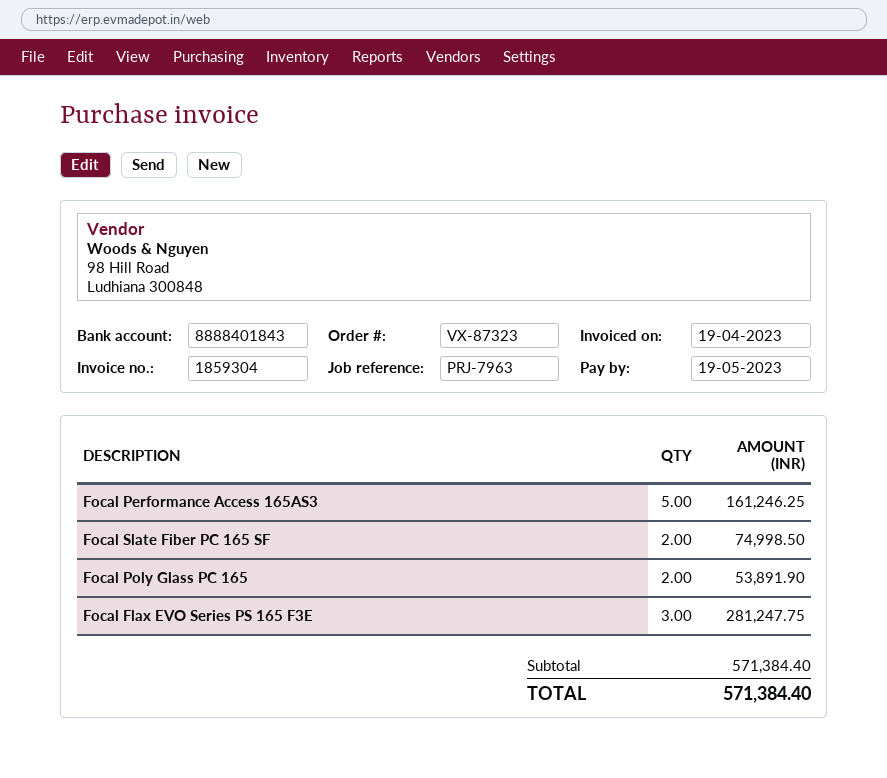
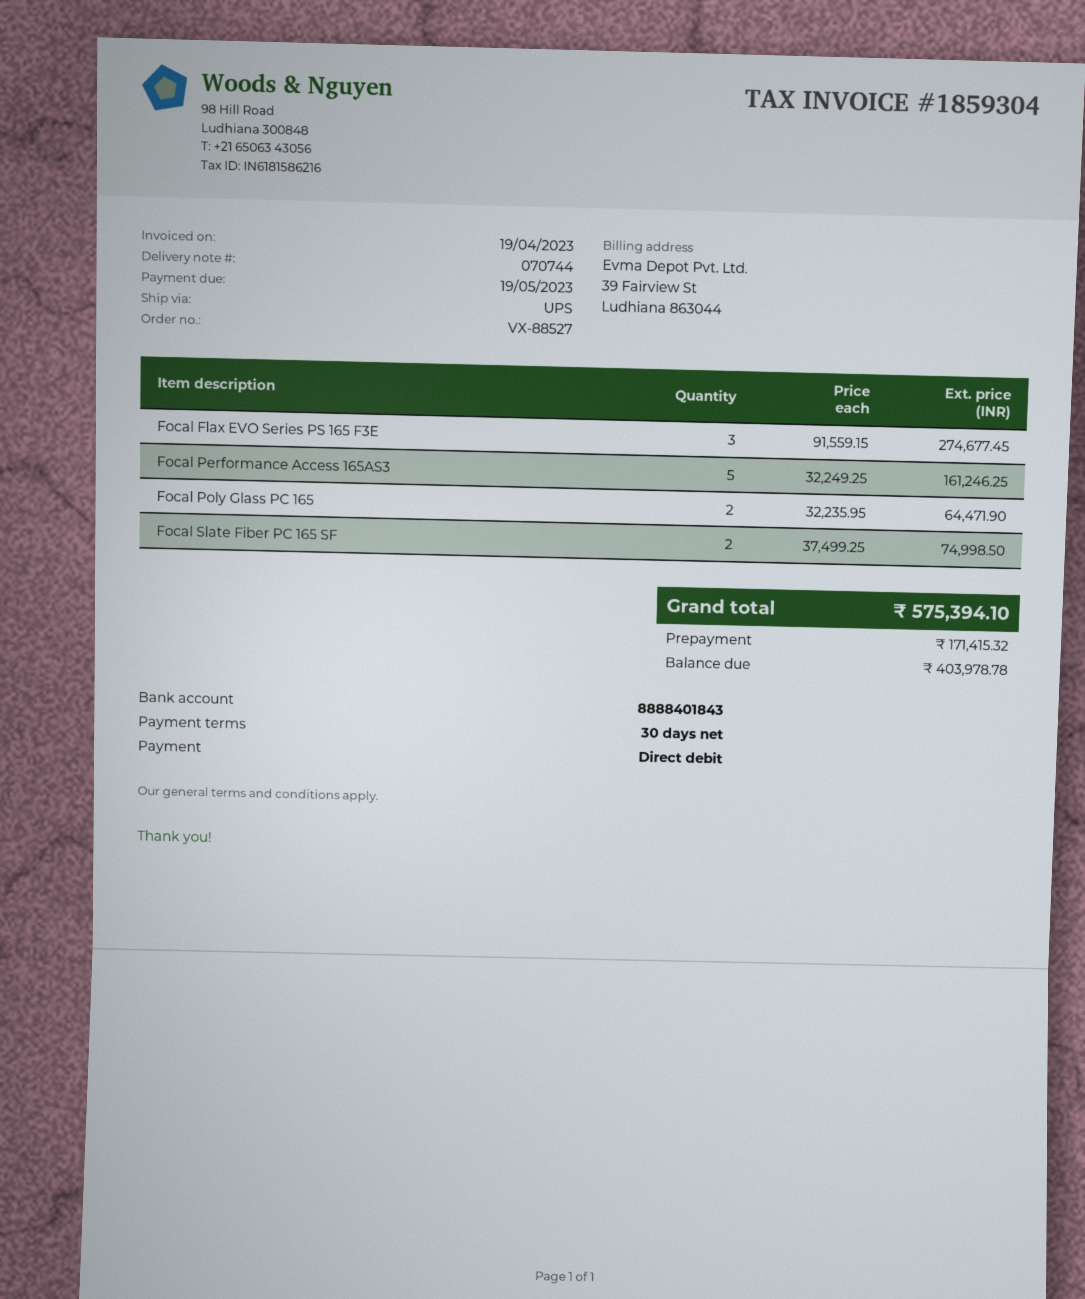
order number: VX-87323 -> VX-88527
Focal Poly Glass PC 165: 2 for 53891.90 -> 2 for 64471.90
Focal Flax EVO Series PS 165 F3E: 3 for 281247.75 -> 3 for 274677.45
total: 571384.40 -> 575394.10

